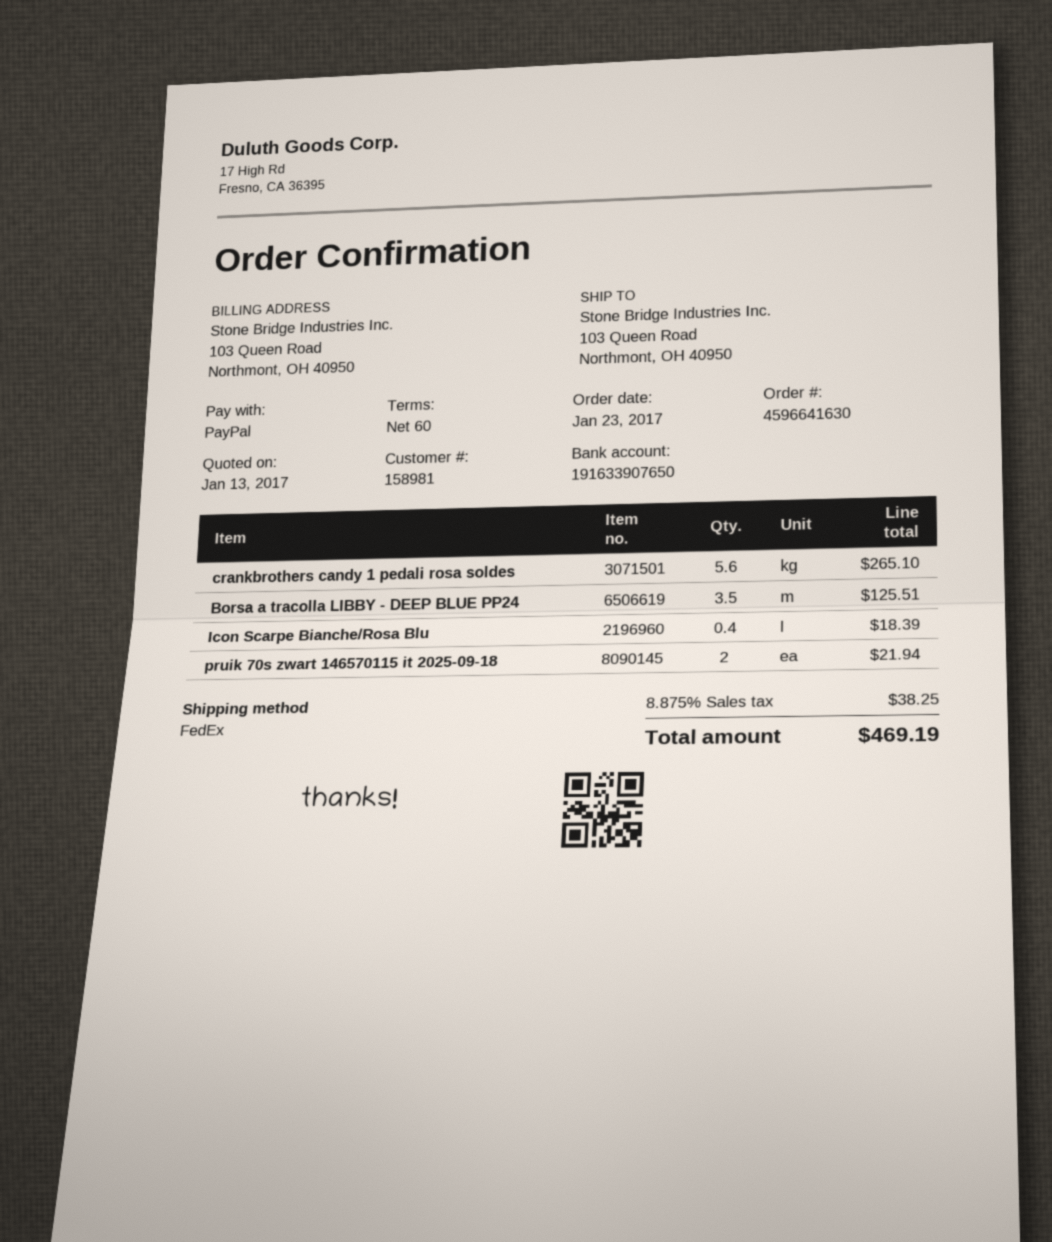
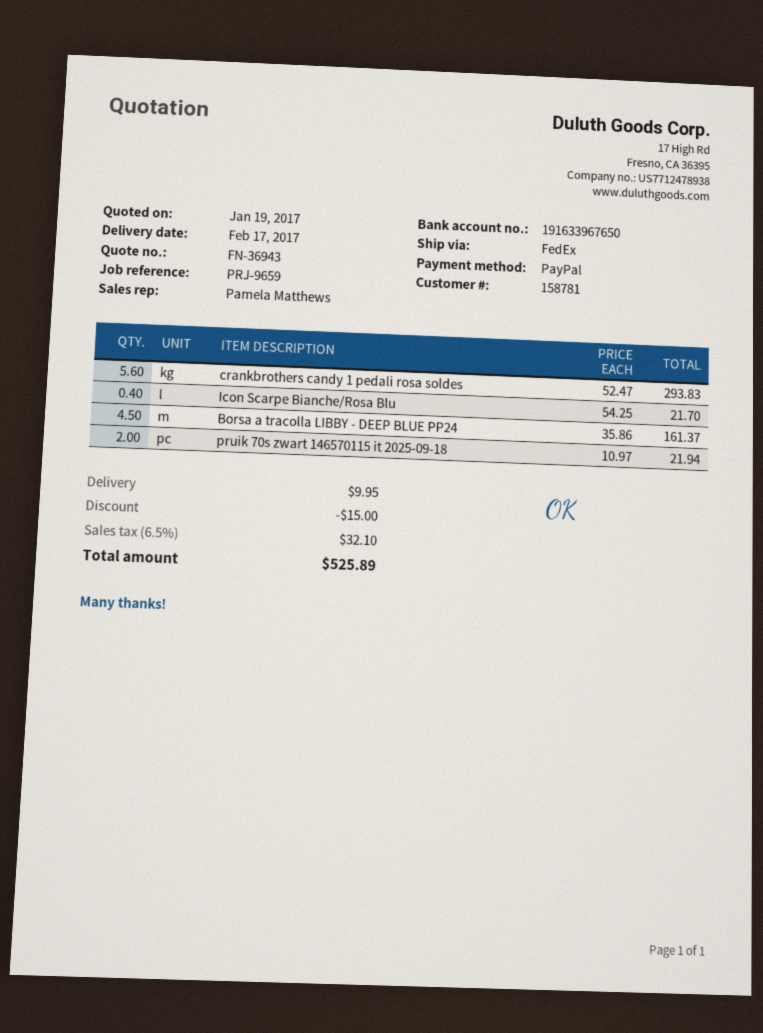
quote date: 2017-01-13 -> 2017-01-19
customer number: 158981 -> 158781
bank account: 191633907650 -> 191633967650
crankbrothers candy 1 pedali rosa soldes: 5.6 for 265.10 -> 5.6 for 293.83
Borsa a tracolla LIBBY - DEEP BLUE PP24: 3.5 for 125.51 -> 4.5 for 161.37
Icon Scarpe Bianche/Rosa Blu: 0.4 for 18.39 -> 0.4 for 21.70
discount: none -> 15.00
shipping: none -> 9.95
tax: 8.875% = 38.25 -> 6.5% = 32.10
total: 469.19 -> 525.89

